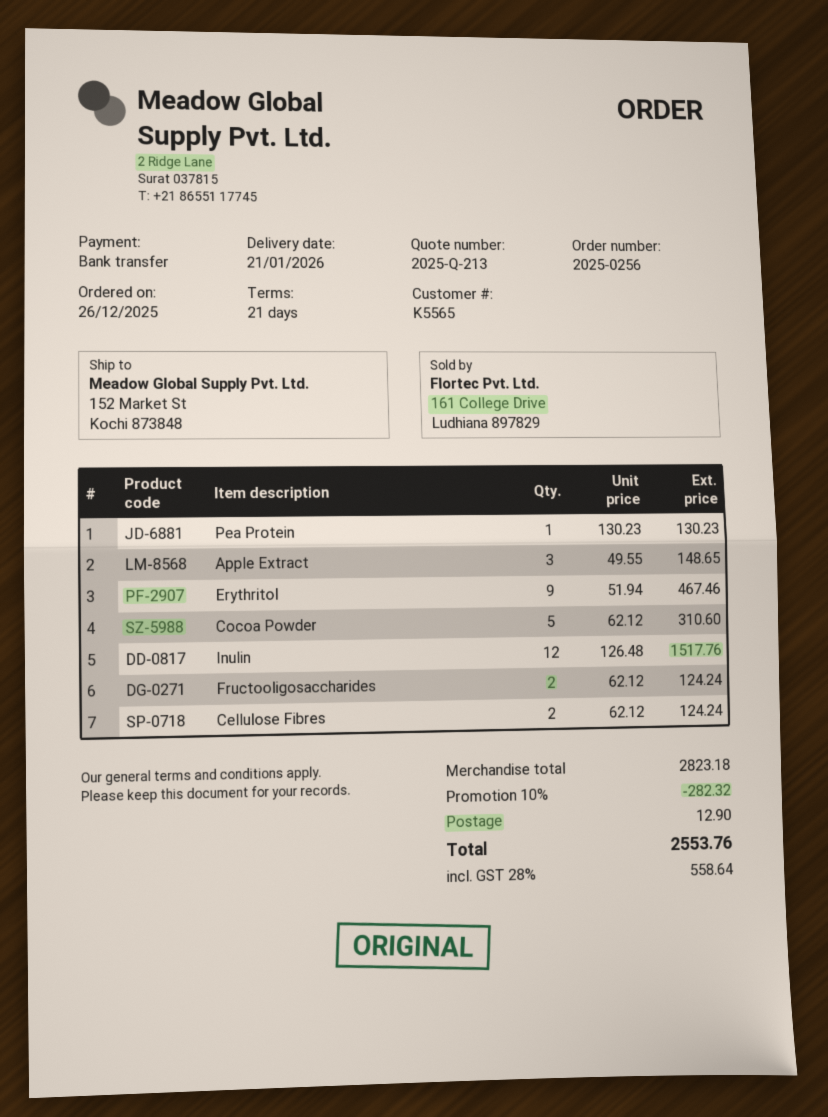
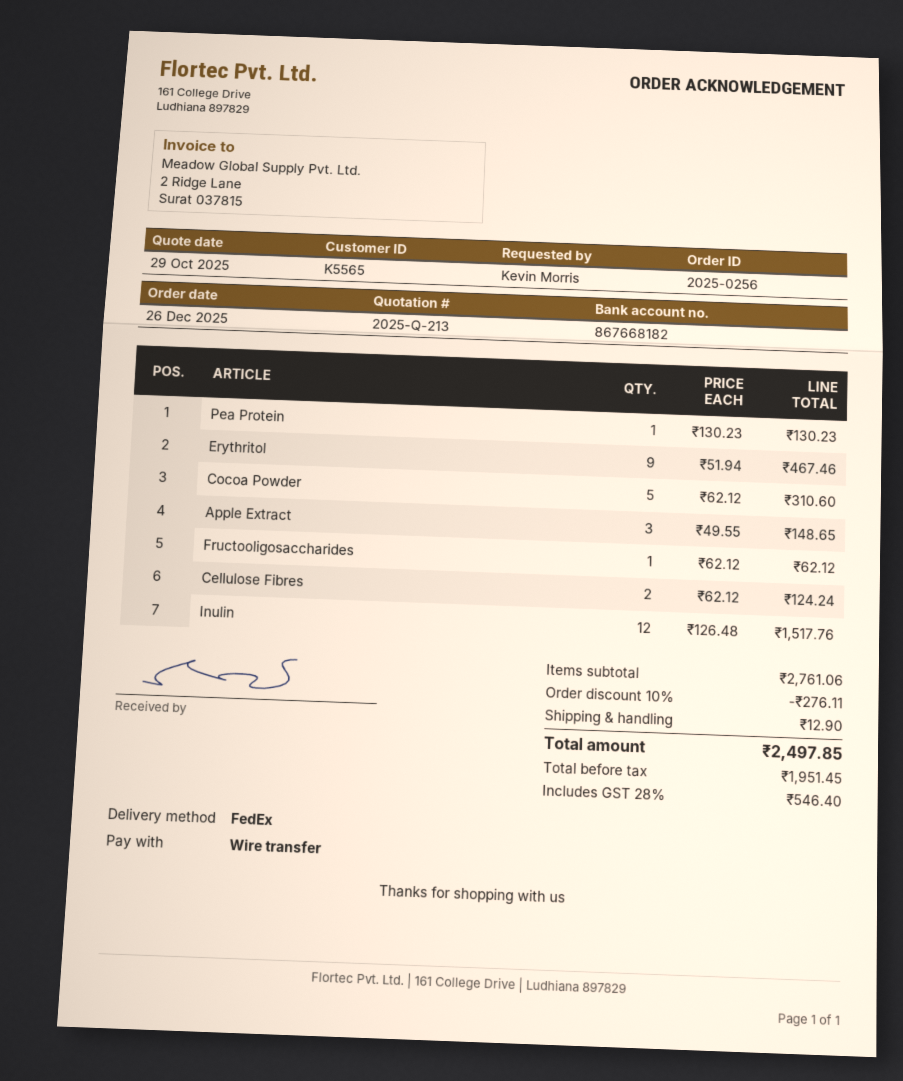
Fructooligosaccharides: 2 x 62.12 = 124.24 -> 1 x 62.12 = 62.12
subtotal: 2823.18 -> 2761.06
discount: 10% = 282.32 -> 10% = 276.11
tax: 28% = 558.64 -> 28% = 546.40
total: 2553.76 -> 2497.85

